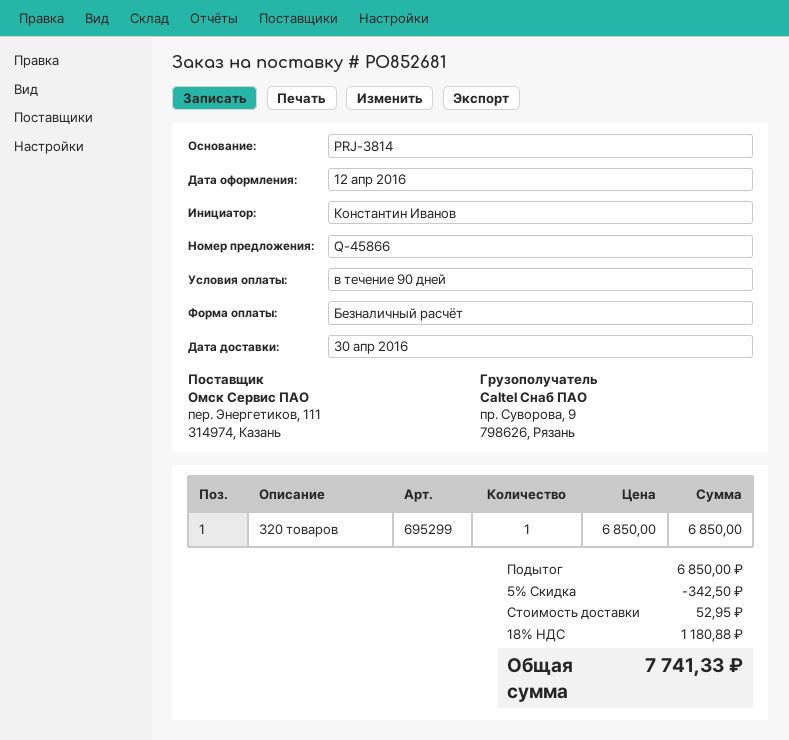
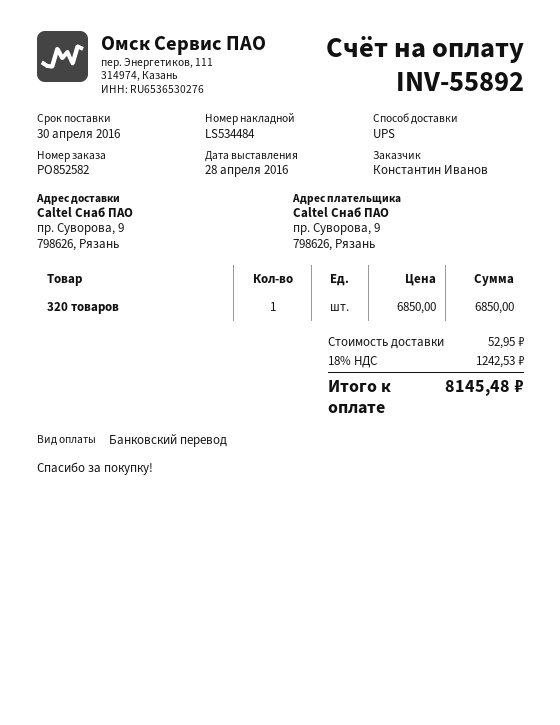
order number: PO852681 -> PO852582
discount: 5% = 342.50 -> none
tax: 18% = 1180.88 -> 18% = 1242.53
total: 7741.33 -> 8145.48

